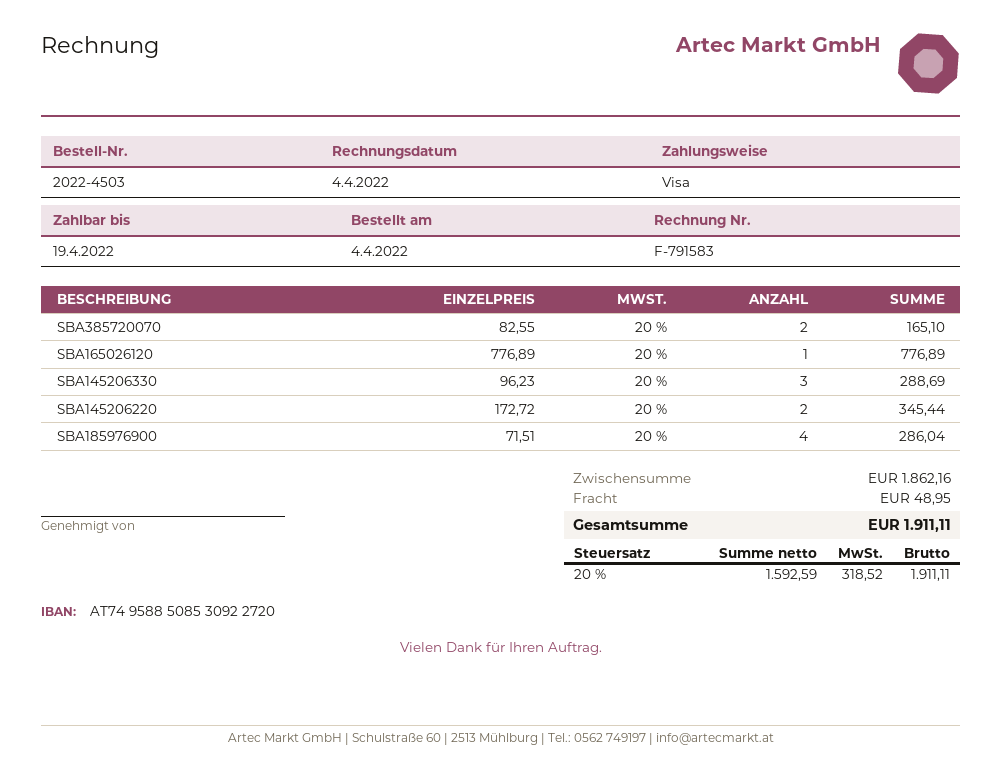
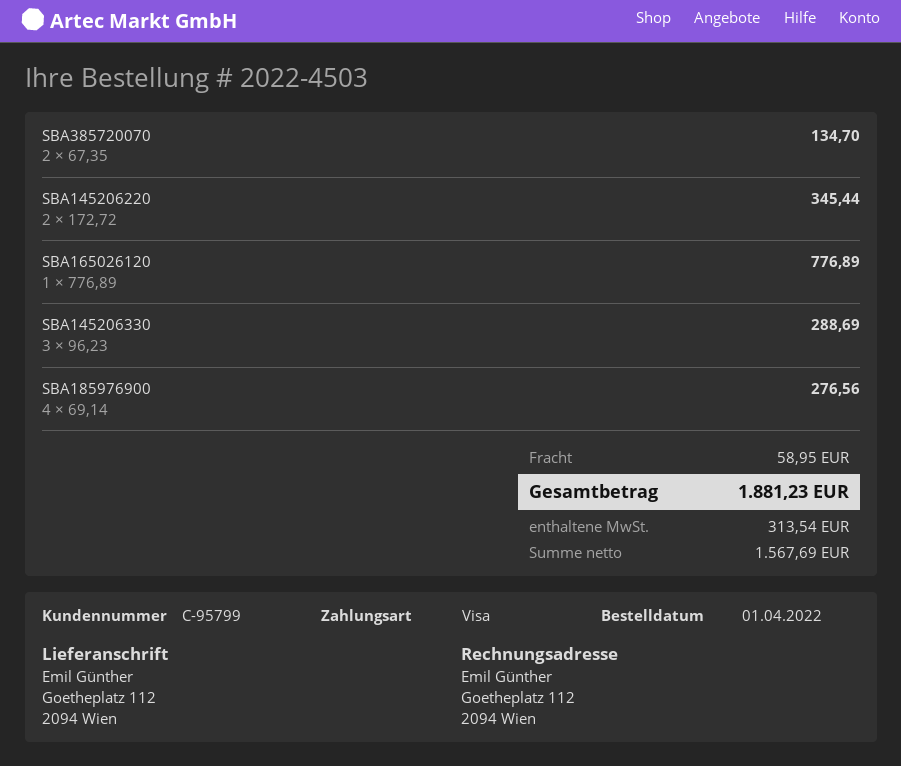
order date: 2022-04-04 -> 2022-04-01
SBA385720070: 2 x 82.55 = 165.10 -> 2 x 67.35 = 134.70
SBA185976900: 4 x 71.51 = 286.04 -> 4 x 69.14 = 276.56
shipping: 48.95 -> 58.95
net: 1592.59 -> 1567.69
tax: 318.52 -> 313.54
total: 1911.11 -> 1881.23

